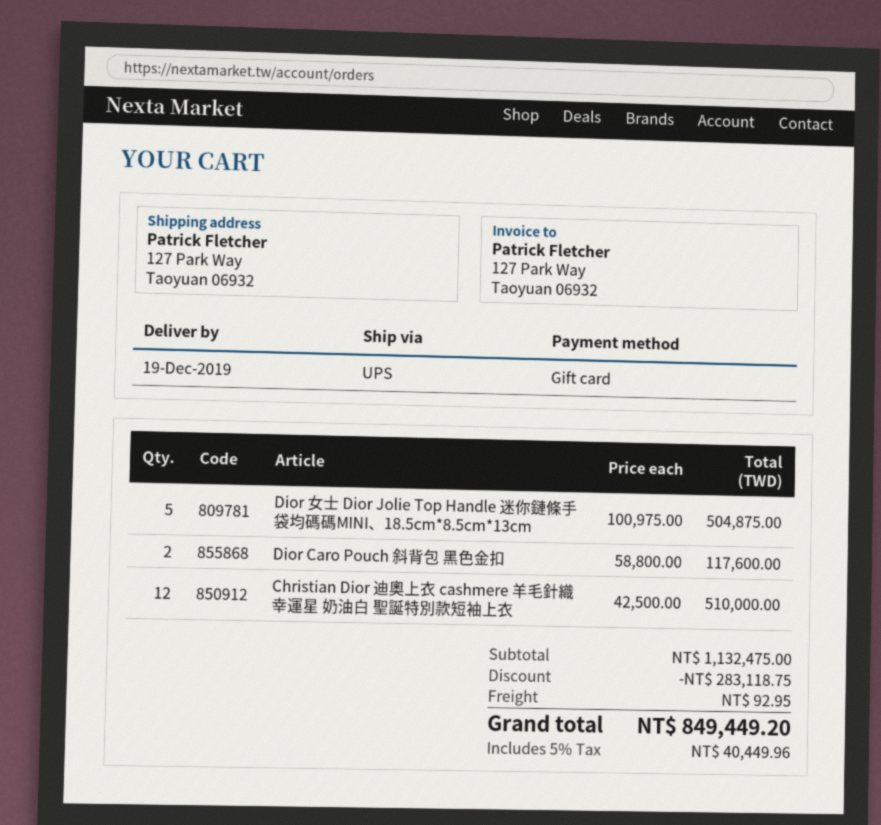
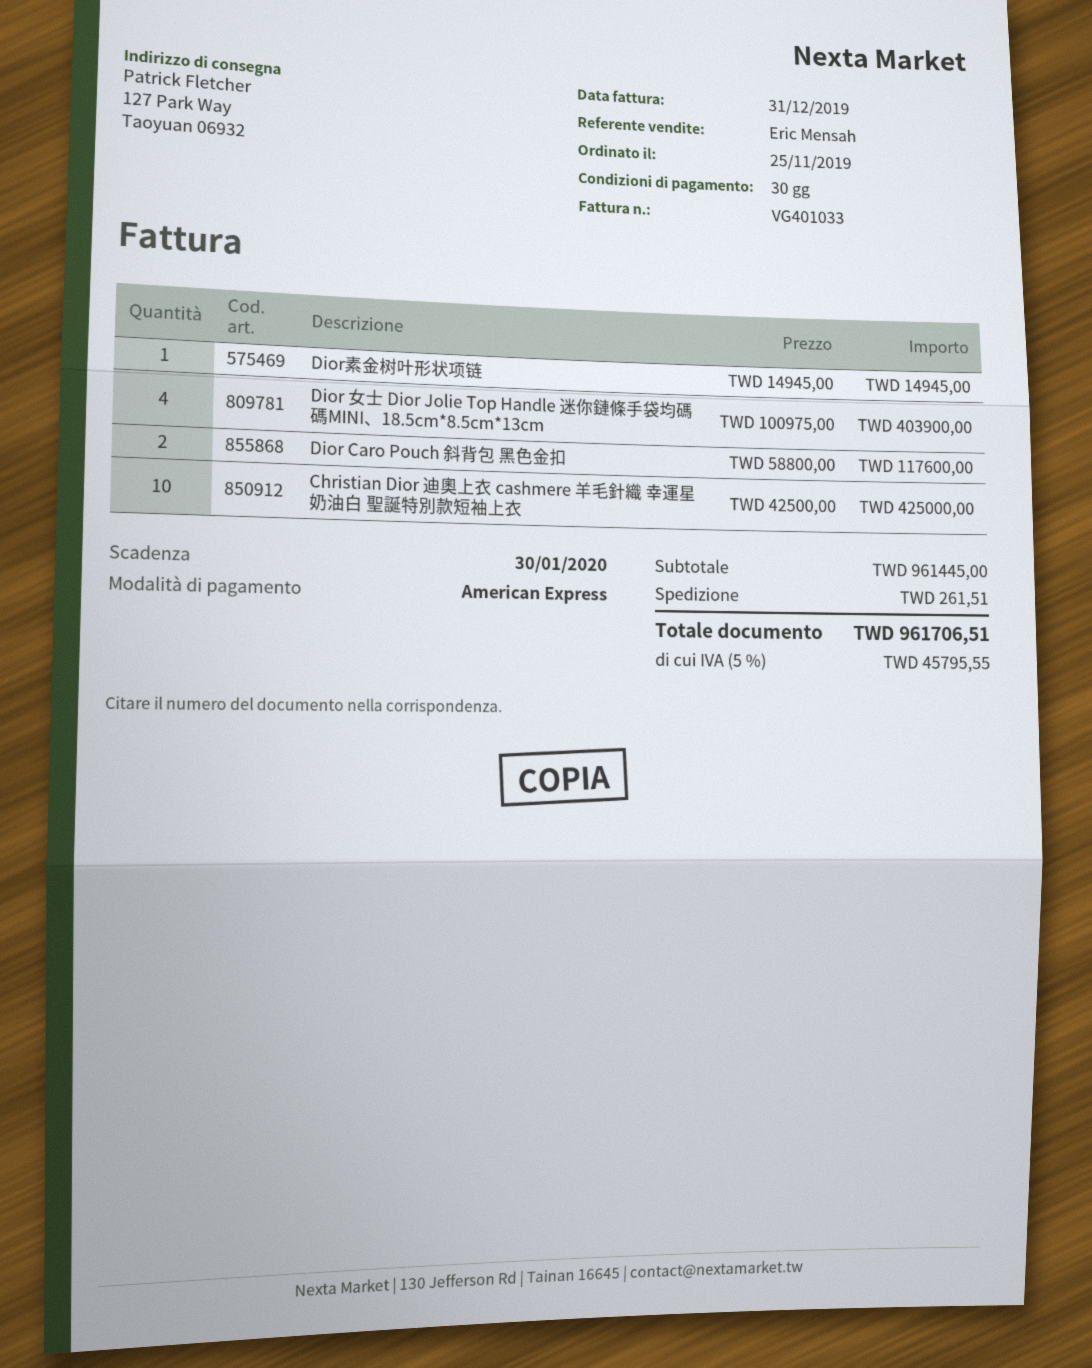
payment method: gift card -> American Express
Dior 女士 Dior Jolie Top Handle 迷你鏈條手袋均碼碼MINI、18.5cm*8.5cm*13cm: 5 x 100975.00 = 504875.00 -> 4 x 100975.00 = 403900.00
Christian Dior 迪奧上衣 cashmere 羊毛針織 幸運星 奶油白 聖誕特別款短袖上衣: 12 x 42500.00 = 510000.00 -> 10 x 42500.00 = 425000.00
Dior素金树叶形状项链: none -> 1 x 14945.00 = 14945.00
subtotal: 1132475.00 -> 961445.00
discount: 283118.75 -> none
shipping: 92.95 -> 261.51
tax: 5% = 40449.96 -> 5% = 45795.55
total: 849449.20 -> 961706.51

